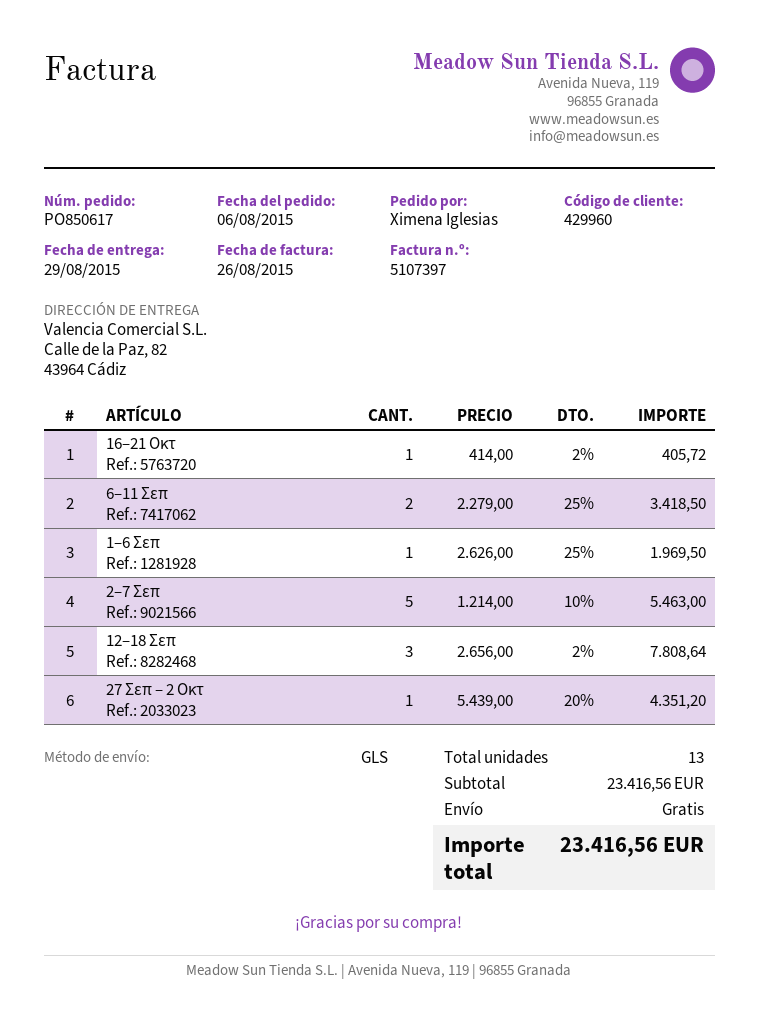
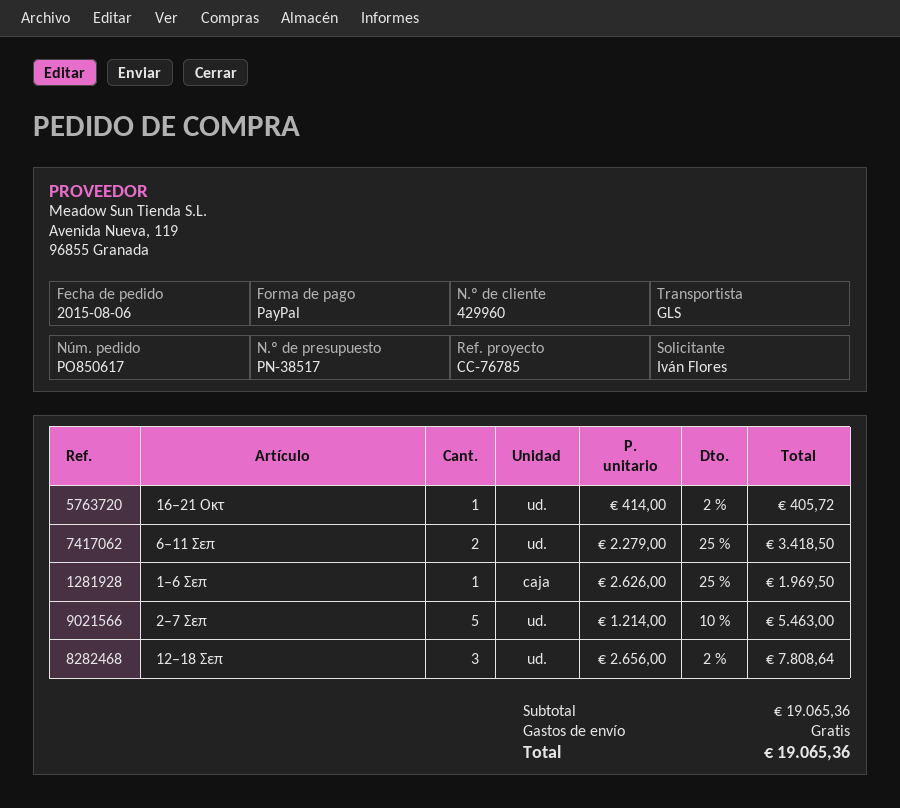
ordered by: Ximena Iglesias -> Iván Flores
27 Σεπ – 2 Οκτ: 1 x 5439.00 - 20% = 4351.20 -> none
subtotal: 23416.56 -> 19065.36
total: 23416.56 -> 19065.36

